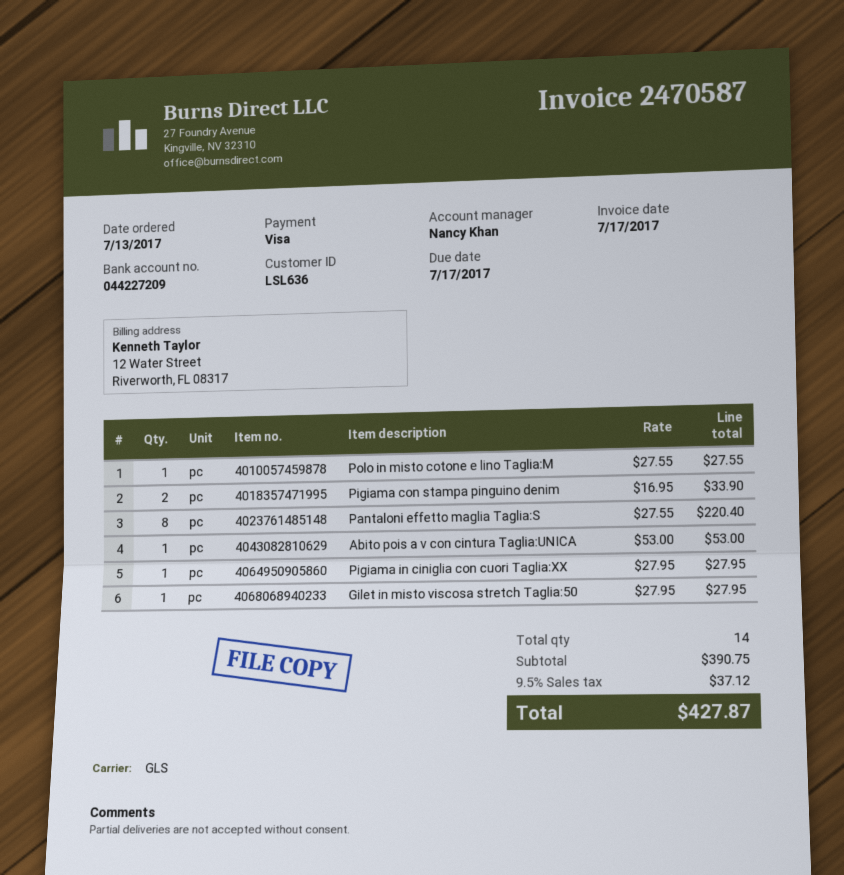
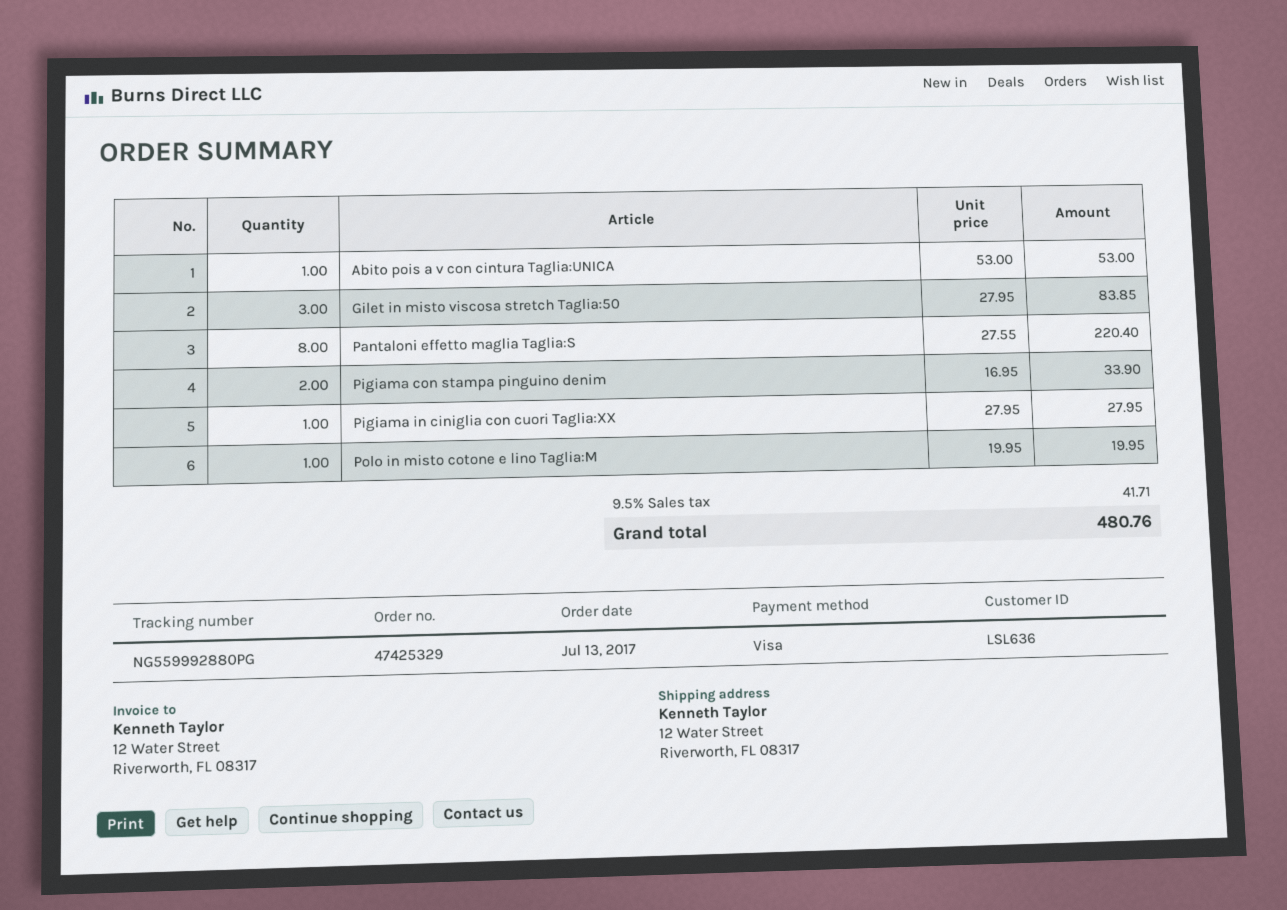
Polo in misto cotone e lino Taglia:M: 1 x 27.55 = 27.55 -> 1 x 19.95 = 19.95
Gilet in misto viscosa stretch Taglia:50: 1 x 27.95 = 27.95 -> 3 x 27.95 = 83.85
tax: 9.5% = 37.12 -> 9.5% = 41.71
total: 427.87 -> 480.76

